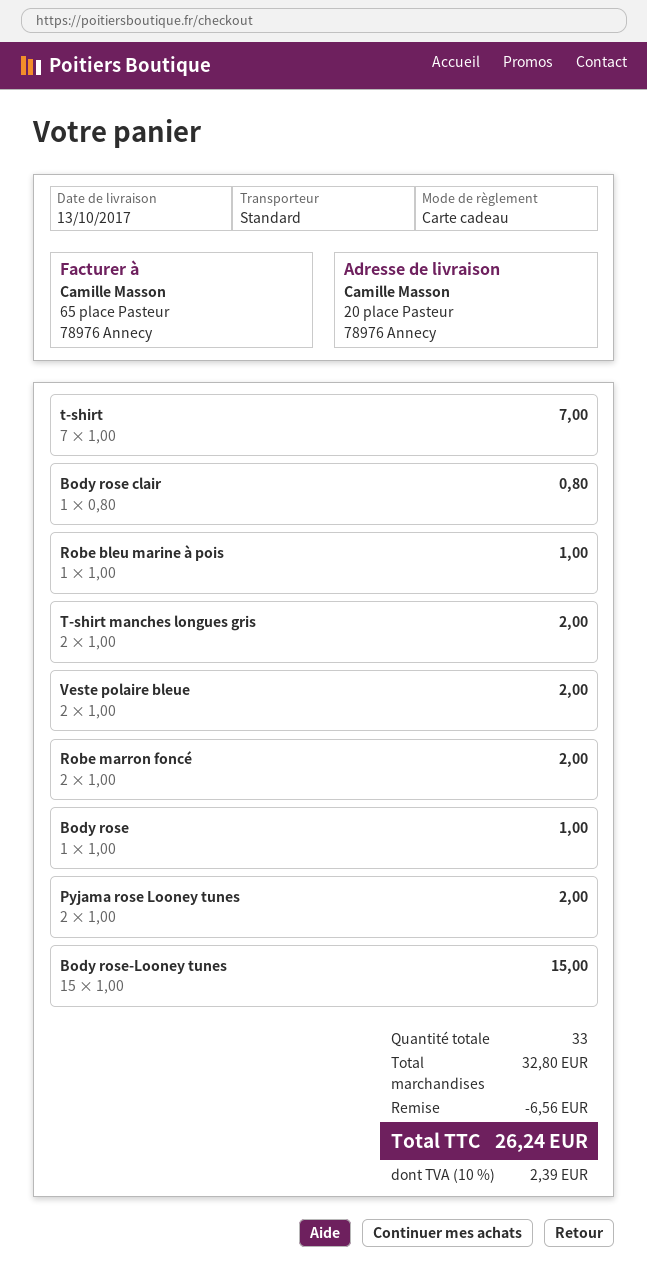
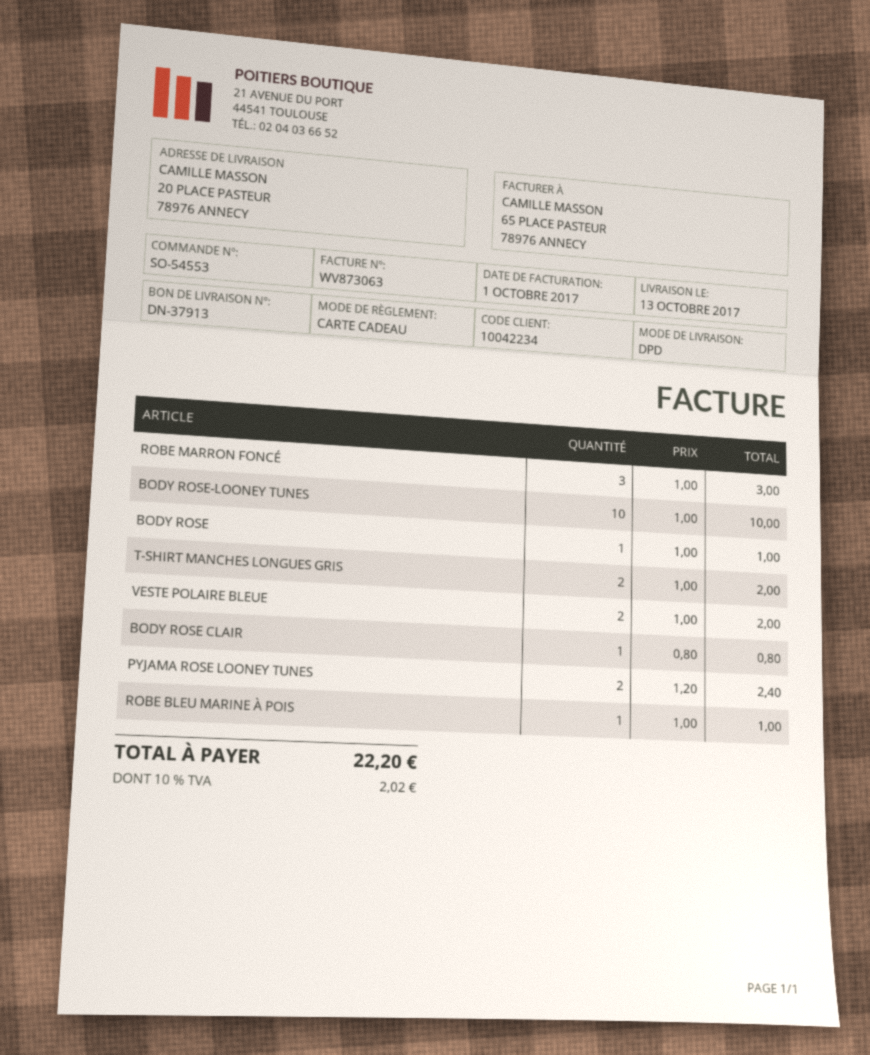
shipping method: standard -> DPD
t-shirt: 7 x 1.00 = 7.00 -> none
Robe marron foncé: 2 x 1.00 = 2.00 -> 3 x 1.00 = 3.00
Pyjama rose Looney tunes: 2 x 1.00 = 2.00 -> 2 x 1.20 = 2.40
Body rose-Looney tunes: 15 x 1.00 = 15.00 -> 10 x 1.00 = 10.00
discount: 6.56 -> none
tax: 10% = 2.39 -> 10% = 2.02
total: 26.24 -> 22.20

